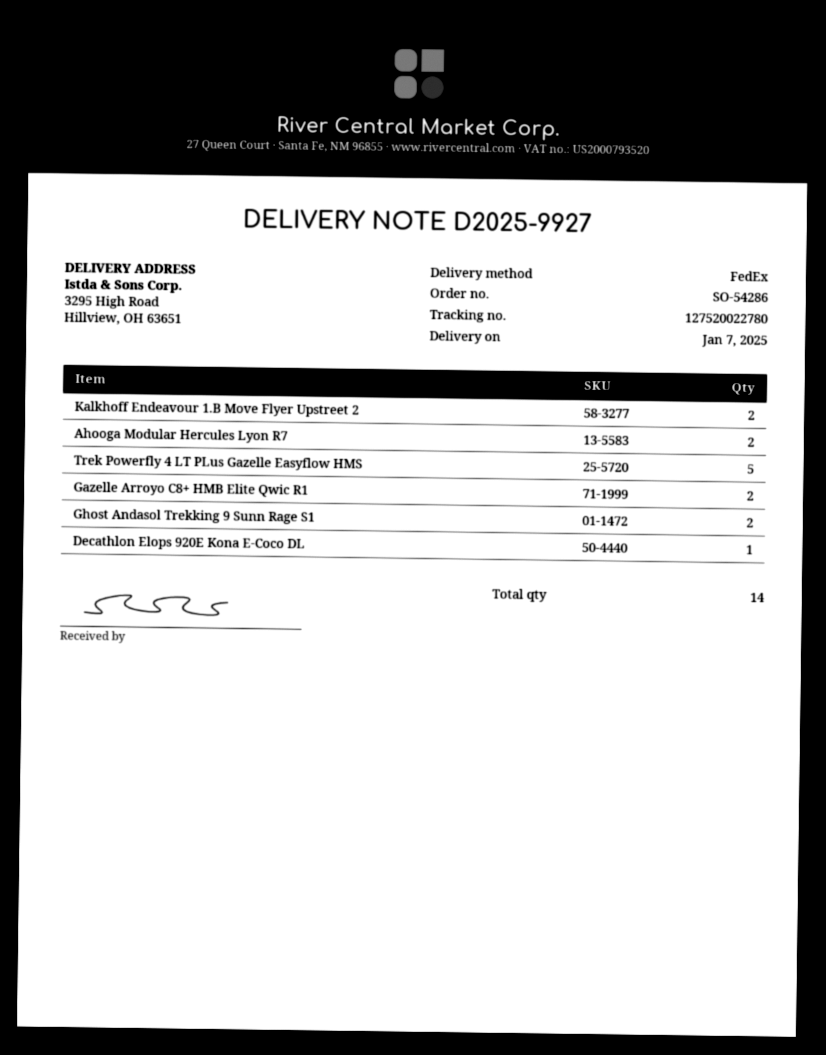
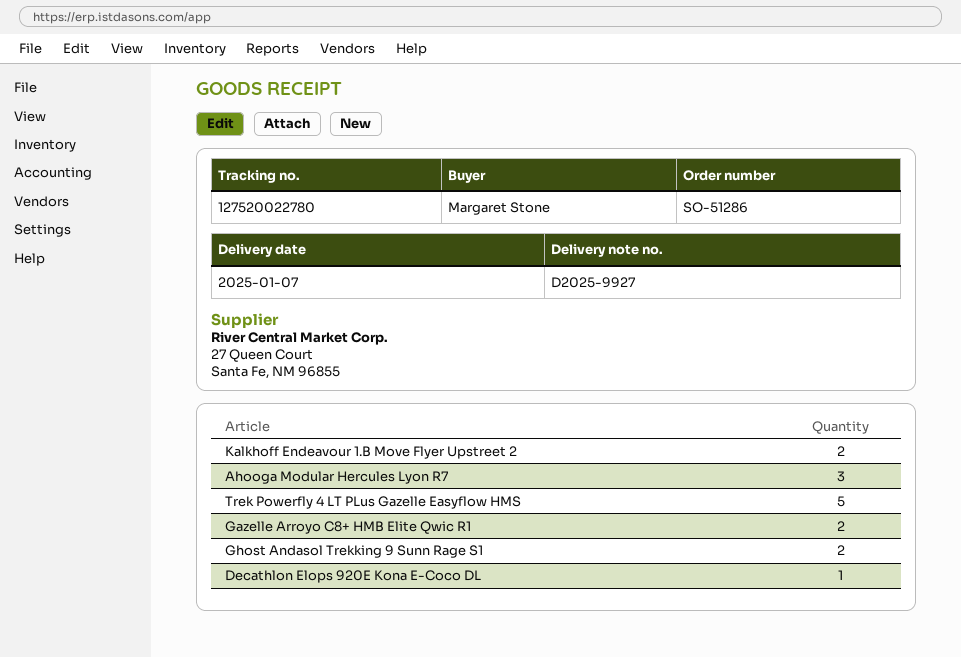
order number: SO-54286 -> SO-51286
Ahooga Modular Hercules Lyon R7: 2 -> 3

